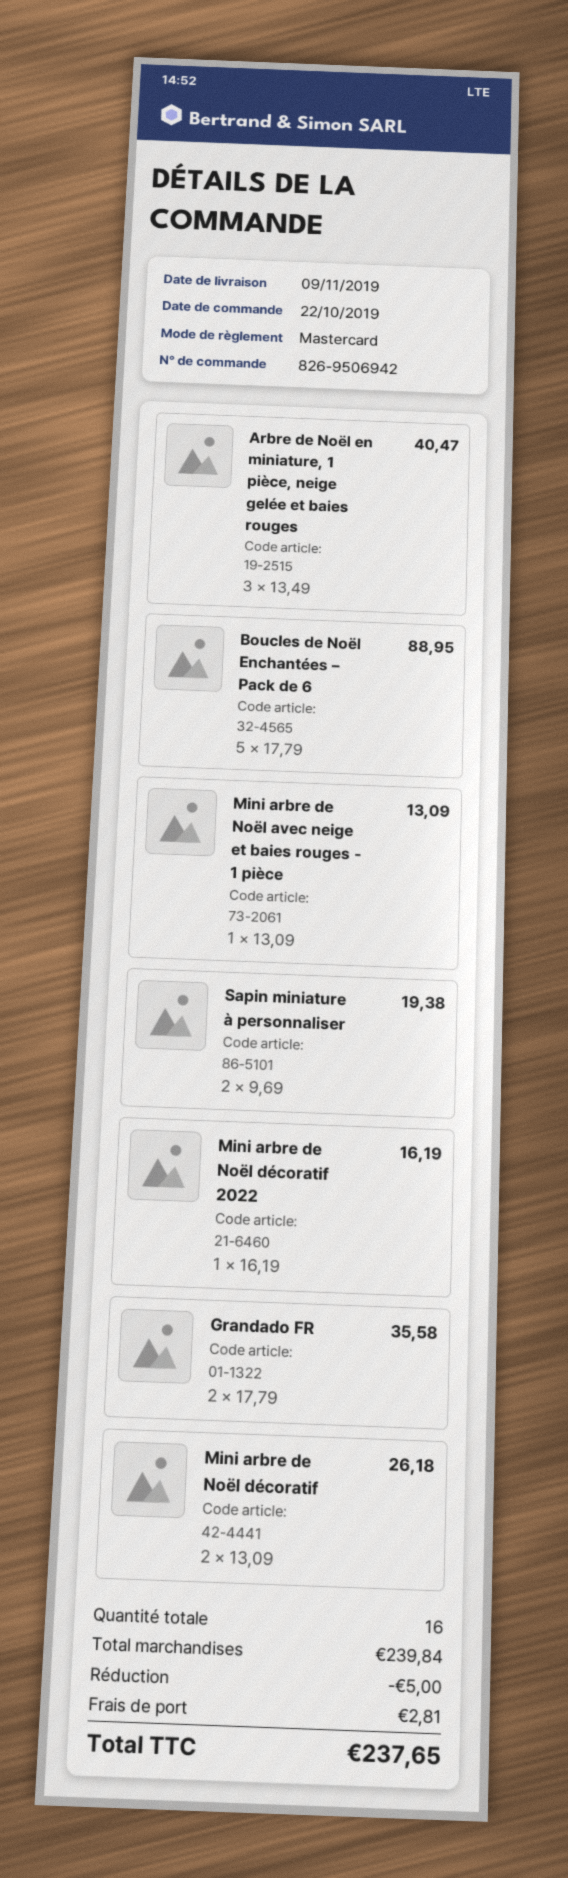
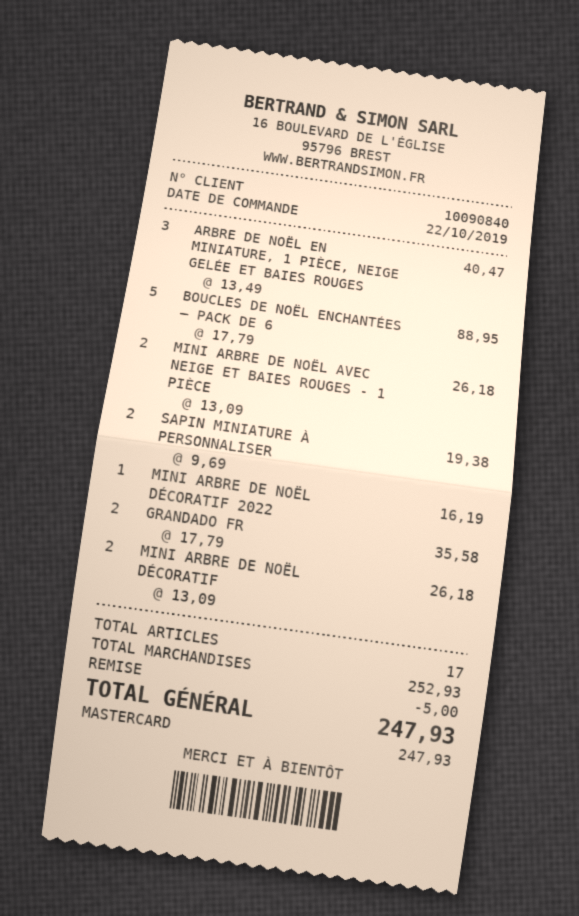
Mini arbre de Noël avec neige et baies rouges - 1 pièce: 1 x 13.09 = 13.09 -> 2 x 13.09 = 26.18
total quantity: 16 -> 17
subtotal: 239.84 -> 252.93
shipping: 2.81 -> none
total: 237.65 -> 247.93

